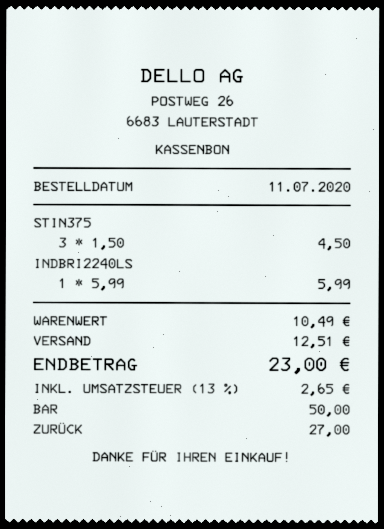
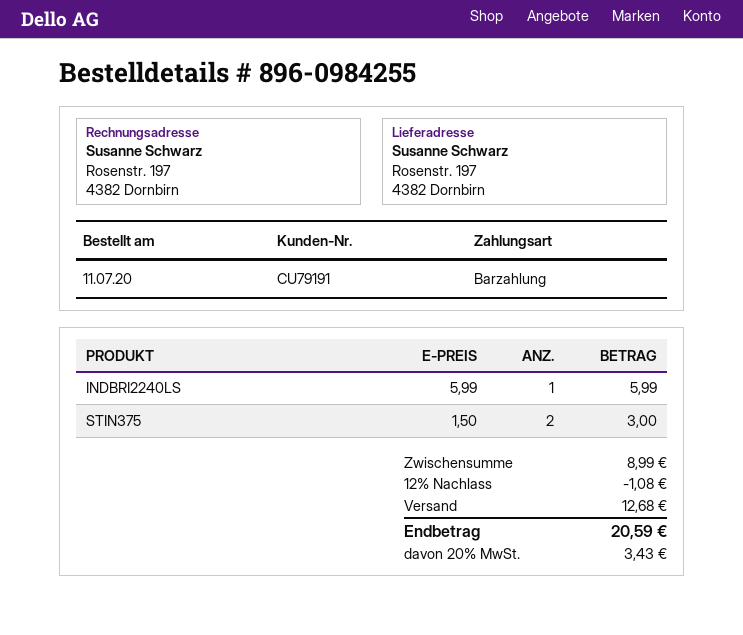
STIN375: 3 x 1.50 = 4.50 -> 2 x 1.50 = 3.00
subtotal: 10.49 -> 8.99
discount: none -> 12% = 1.08
shipping: 12.51 -> 12.68
tax: 13% = 2.65 -> 20% = 3.43
total: 23.00 -> 20.59

